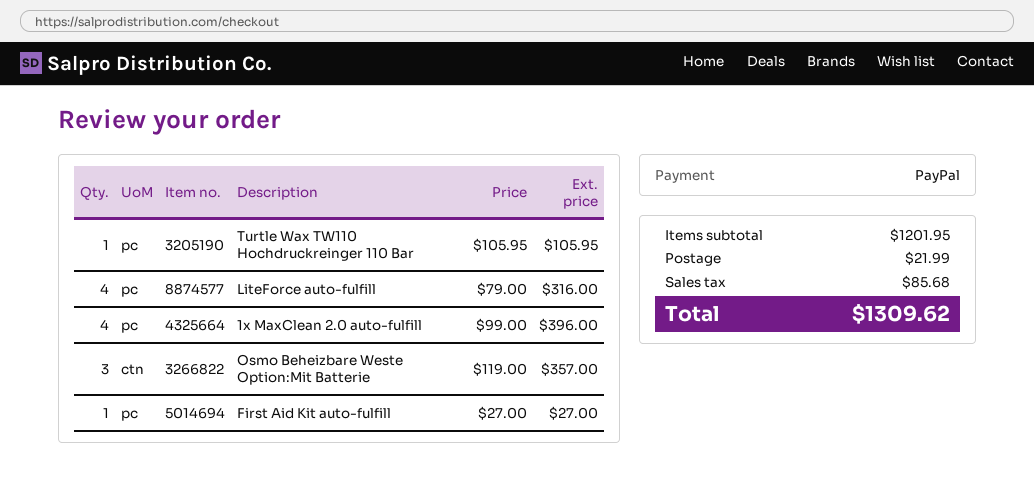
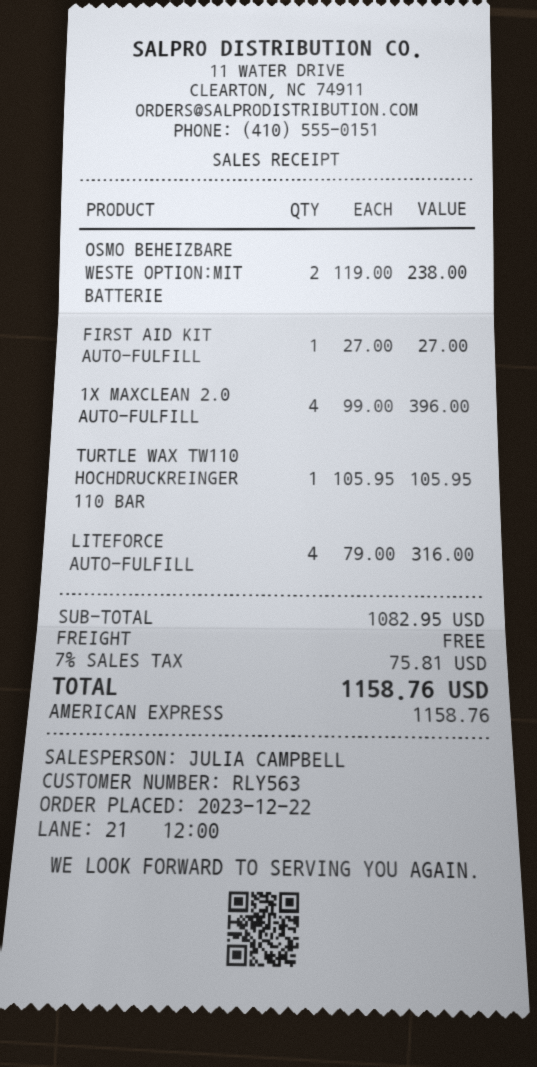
payment method: PayPal -> American Express
Osmo Beheizbare Weste Option:Mit Batterie: 3 x 119.00 = 357.00 -> 2 x 119.00 = 238.00
subtotal: 1201.95 -> 1082.95
shipping: 21.99 -> 0.00
tax: 85.68 -> 75.81
total: 1309.62 -> 1158.76

